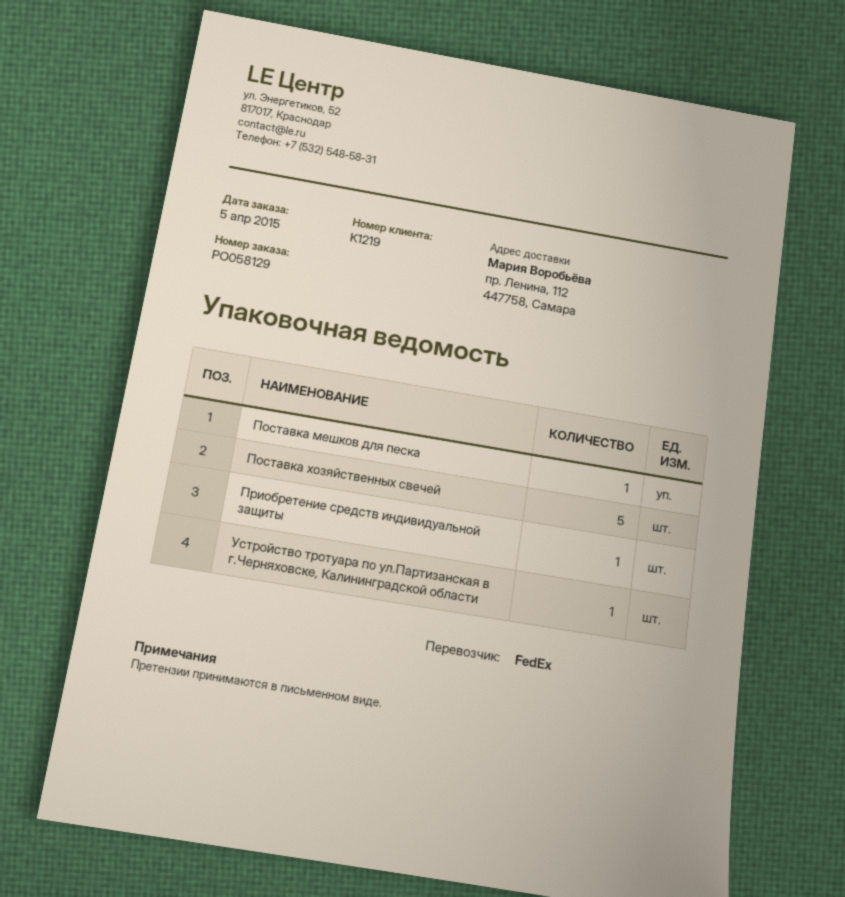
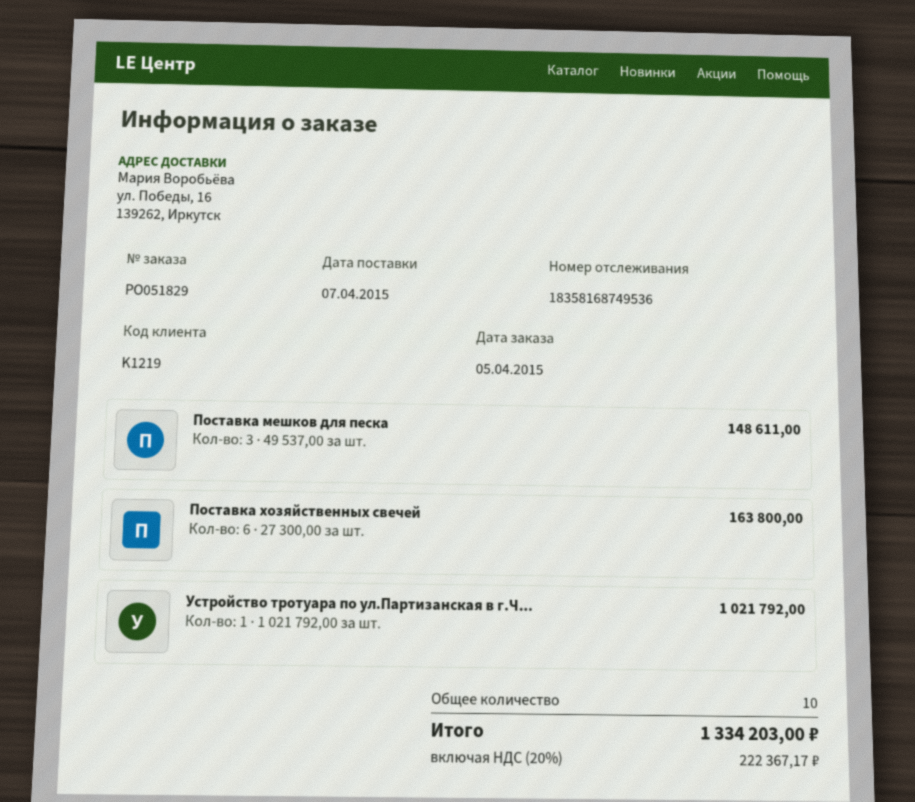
order number: PO058129 -> PO051829
ship to: пр. Ленина, 112, 447758, Самара -> ул. Победы, 16, 139262, Иркутск
Поставка мешков для песка: 1 -> 3
Поставка хозяйственных свечей: 5 -> 6
Приобретение средств индивидуальной защиты: 1 -> none

